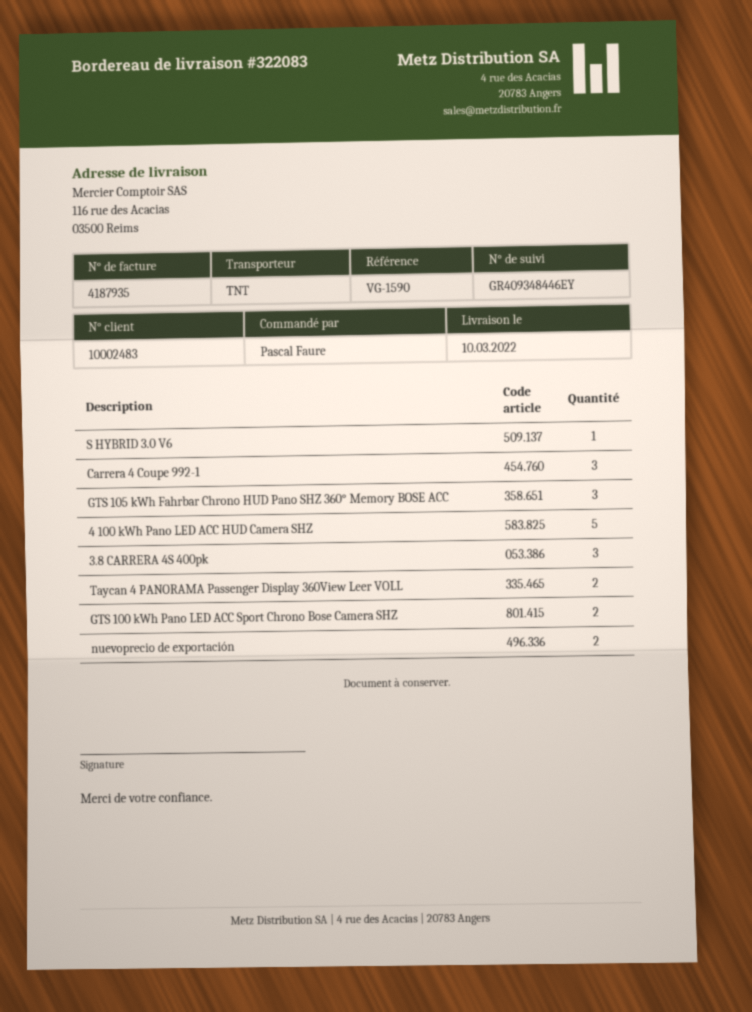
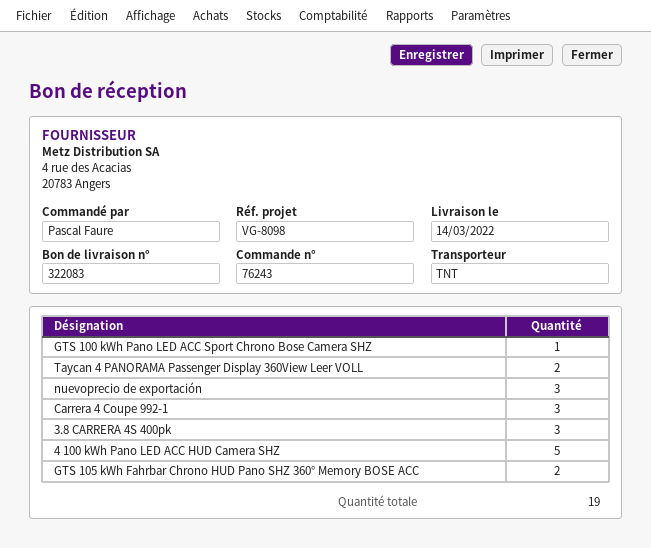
delivery date: 2022-03-10 -> 2022-03-14
reference: VG-1590 -> VG-8098
S HYBRID 3.0 V6: 1 -> none
GTS 105 kWh Fahrbar Chrono HUD Pano SHZ 360° Memory BOSE ACC: 3 -> 2
GTS 100 kWh Pano LED ACC Sport Chrono Bose Camera SHZ: 2 -> 1
nuevoprecio de exportación: 2 -> 3

